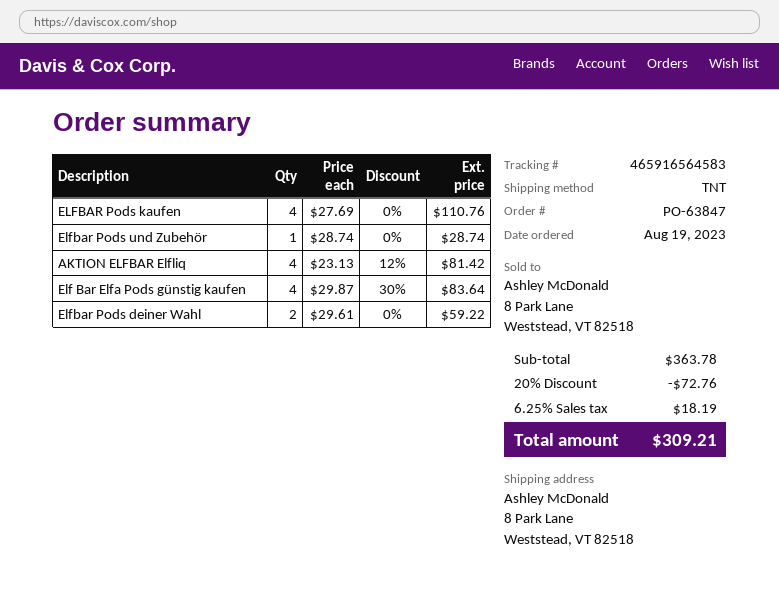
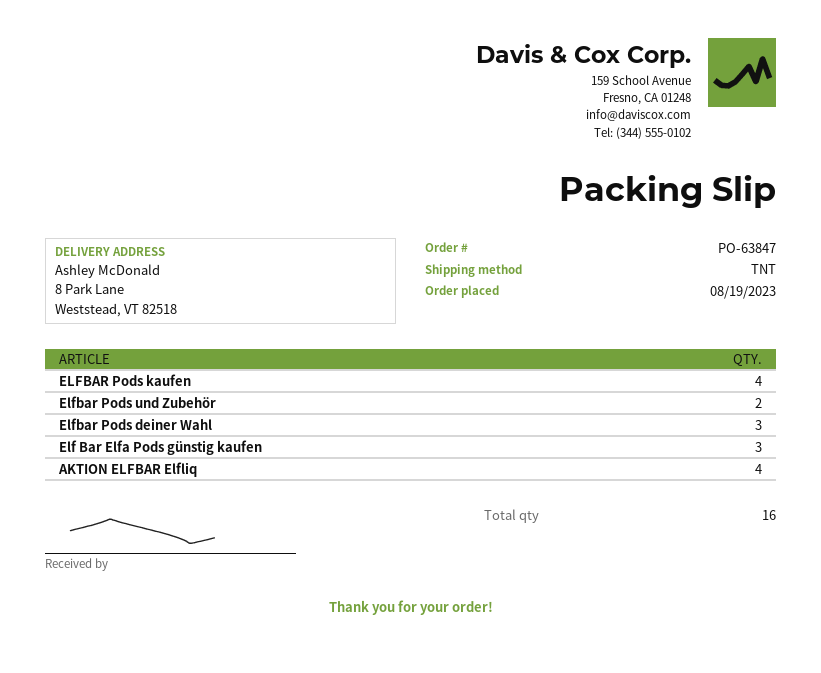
Elfbar Pods und Zubehör: 1 -> 2
Elf Bar Elfa Pods günstig kaufen: 4 -> 3
Elfbar Pods deiner Wahl: 2 -> 3

